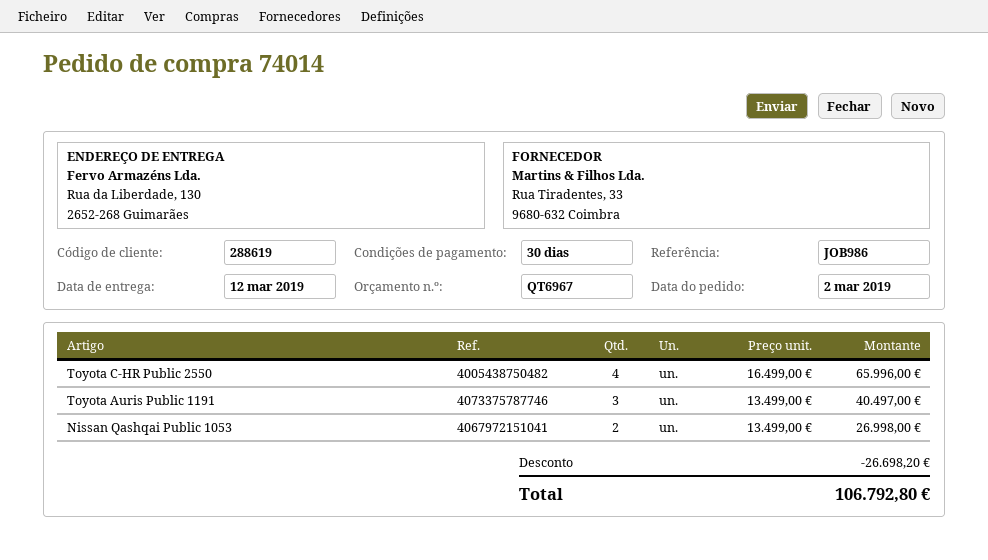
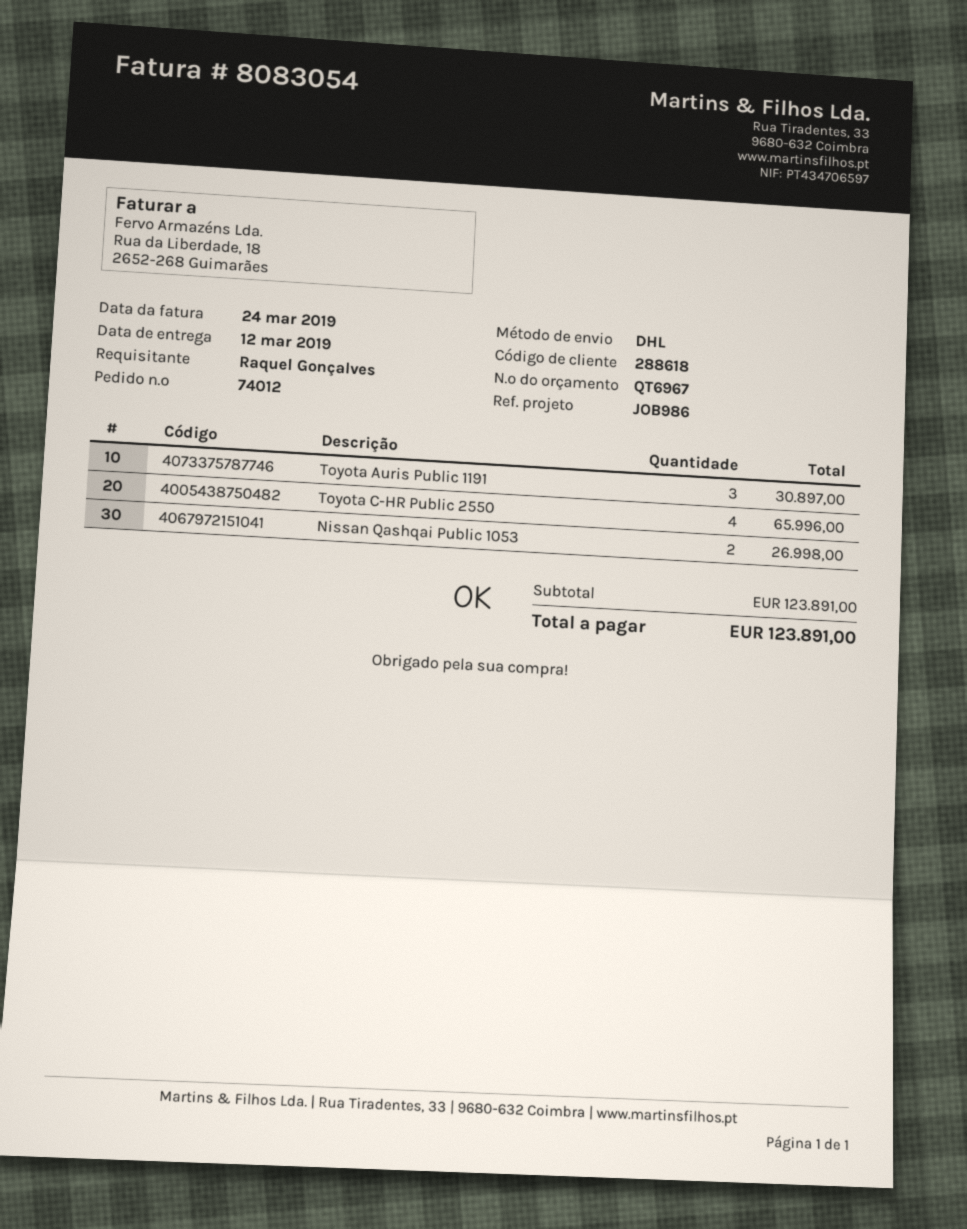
order number: 74014 -> 74012
customer number: 288619 -> 288618
Toyota Auris Public 1191: 3 for 40497.00 -> 3 for 30897.00
discount: 26698.20 -> none
total: 106792.80 -> 123891.00

